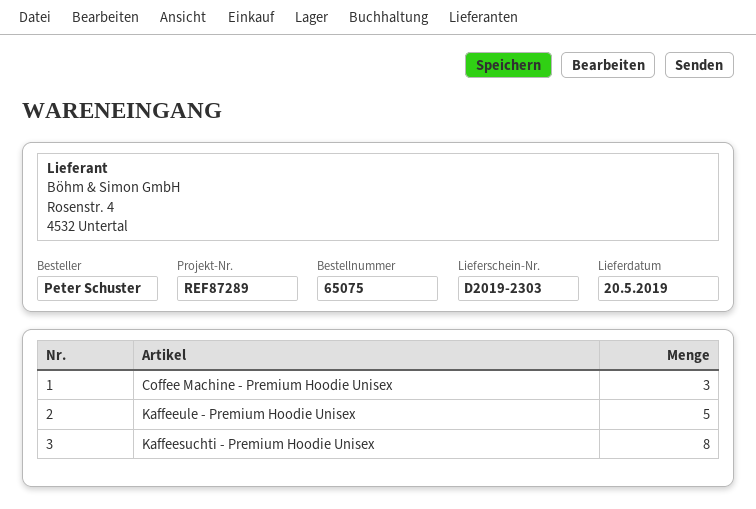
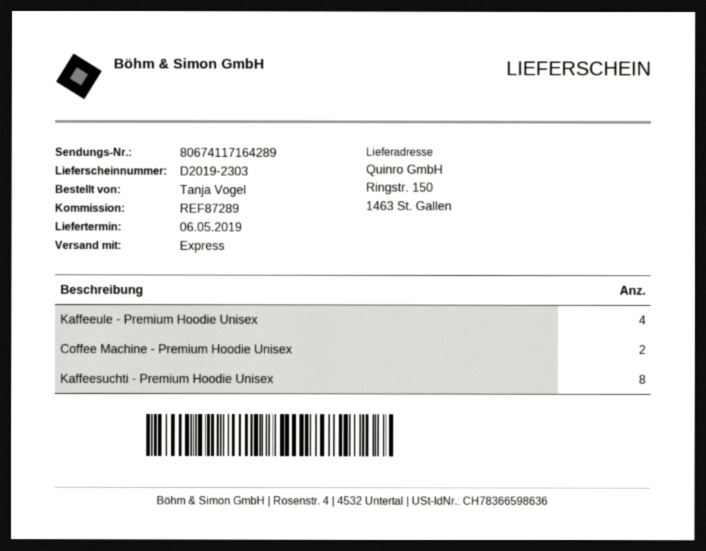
delivery date: 2019-05-20 -> 2019-05-06
ordered by: Peter Schuster -> Tanja Vogel
Coffee Machine - Premium Hoodie Unisex: 3 -> 2
Kaffeeule - Premium Hoodie Unisex: 5 -> 4

